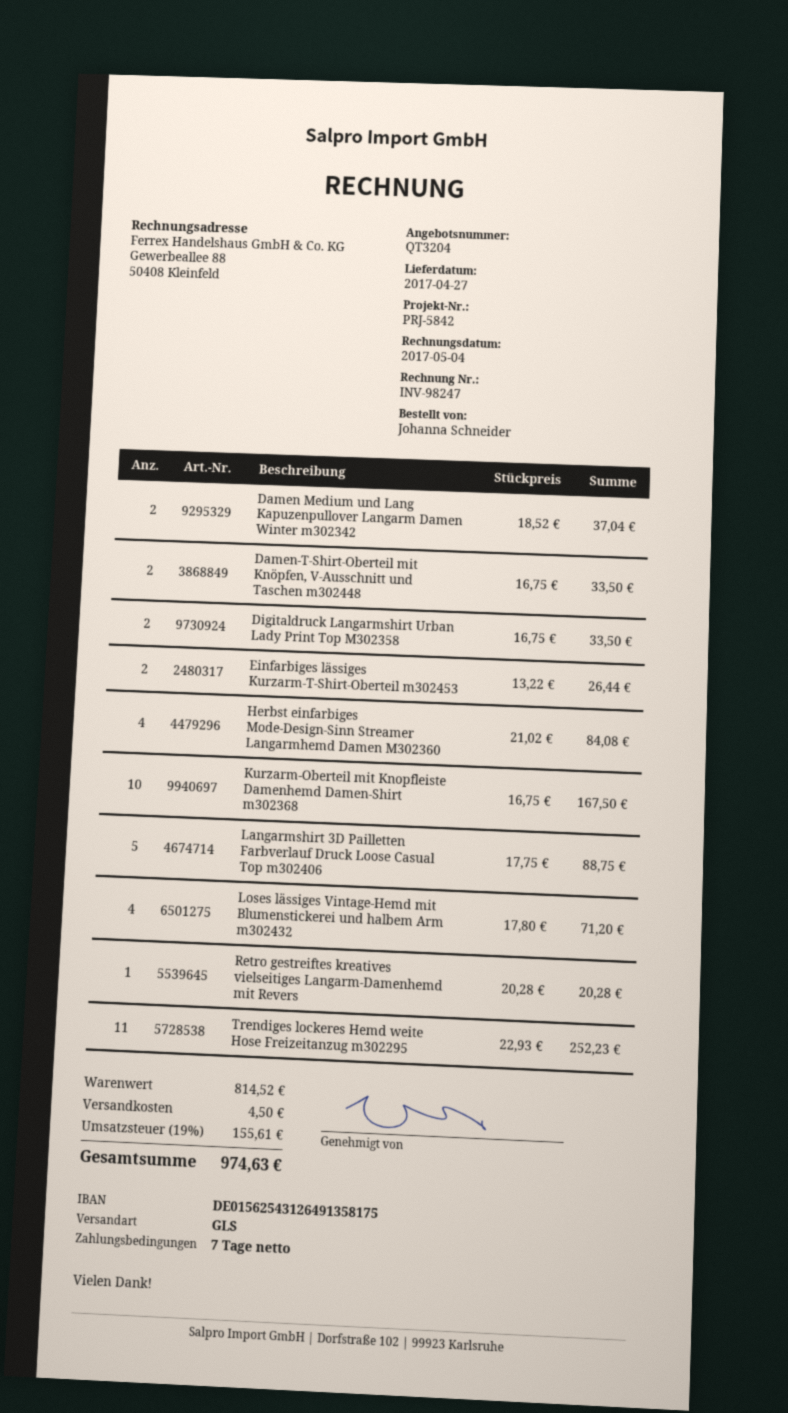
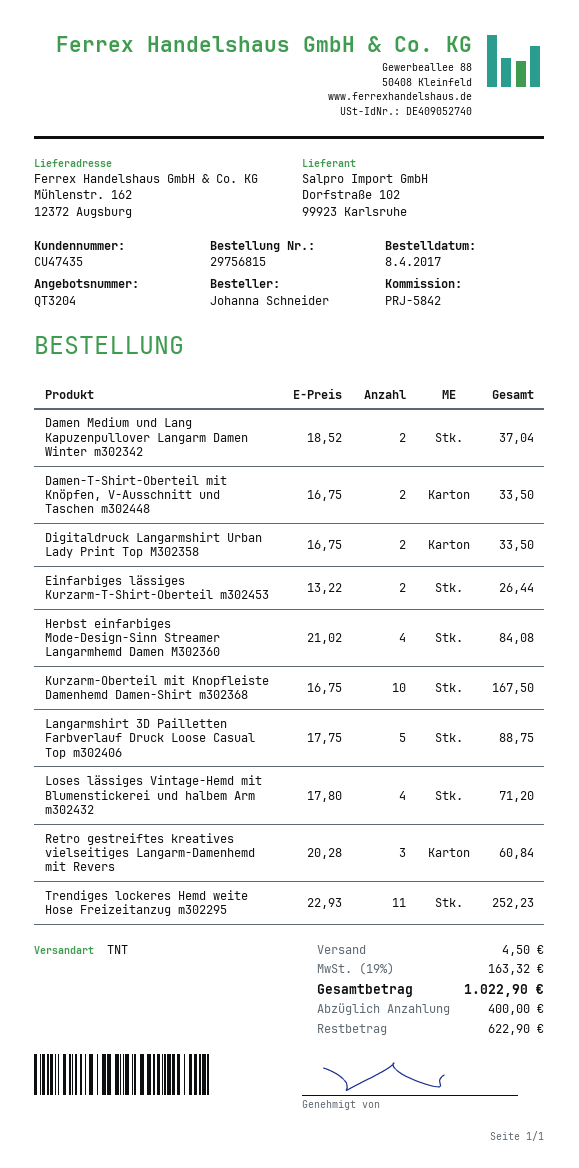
shipping method: GLS -> TNT
Retro gestreiftes kreatives vielseitiges Langarm-Damenhemd mit Revers: 1 x 20.28 = 20.28 -> 3 x 20.28 = 60.84
tax: 19% = 155.61 -> 19% = 163.32
total: 974.63 -> 1022.90

